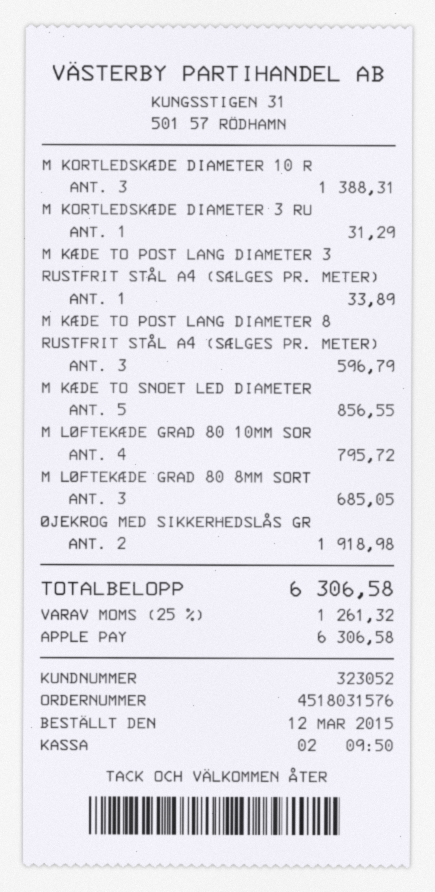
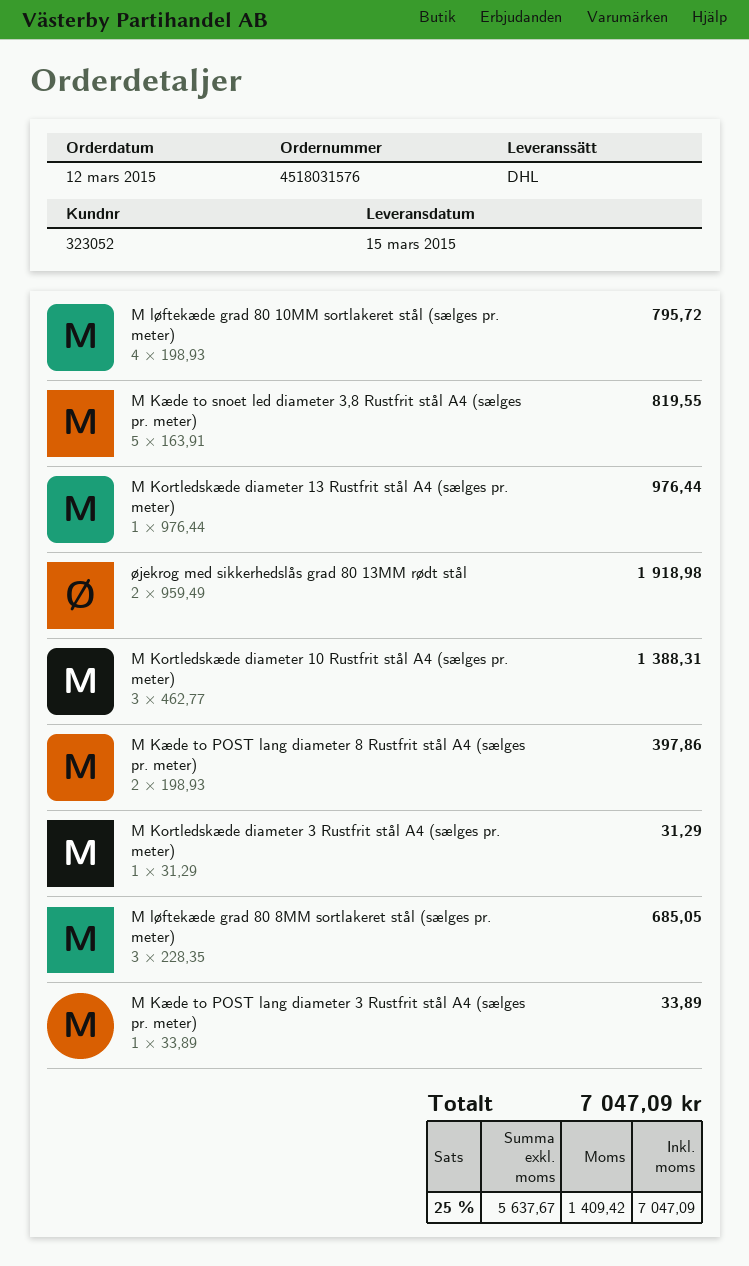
M KÆDE TO POST LANG DIAMETER 8 RUSTFRIT STÅL A4 (SÆLGES PR. METER): 3 for 596.79 -> 2 for 397.86
M KÆDE TO SNOET LED DIAMETER: 5 for 856.55 -> 5 for 819.55
M Kortledskæde diameter 13 Rustfrit stål A4 (sælges pr. meter): none -> 1 for 976.44
tax: 25% = 1261.32 -> 25% = 1409.42
total: 6306.58 -> 7047.09

